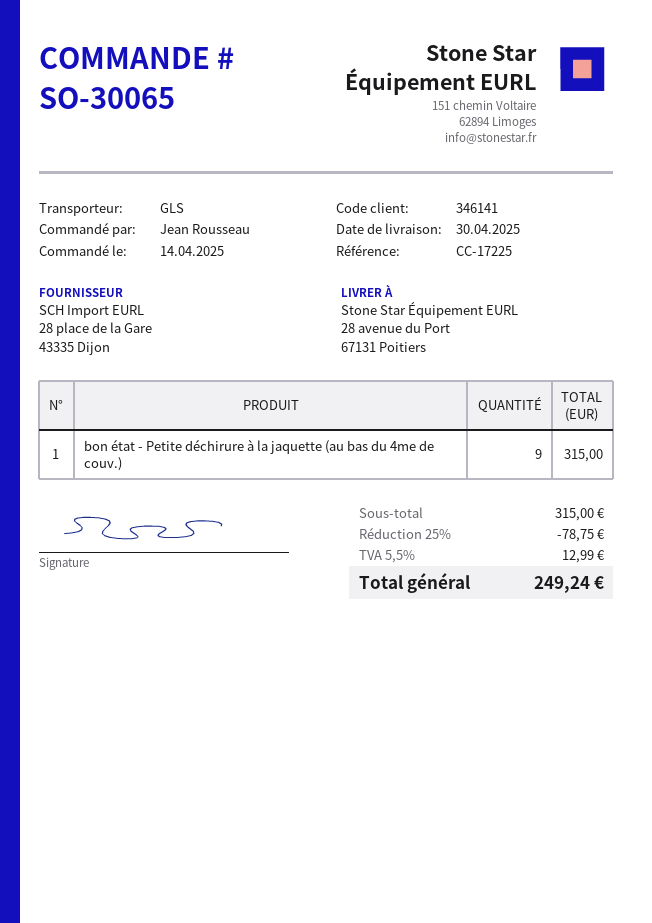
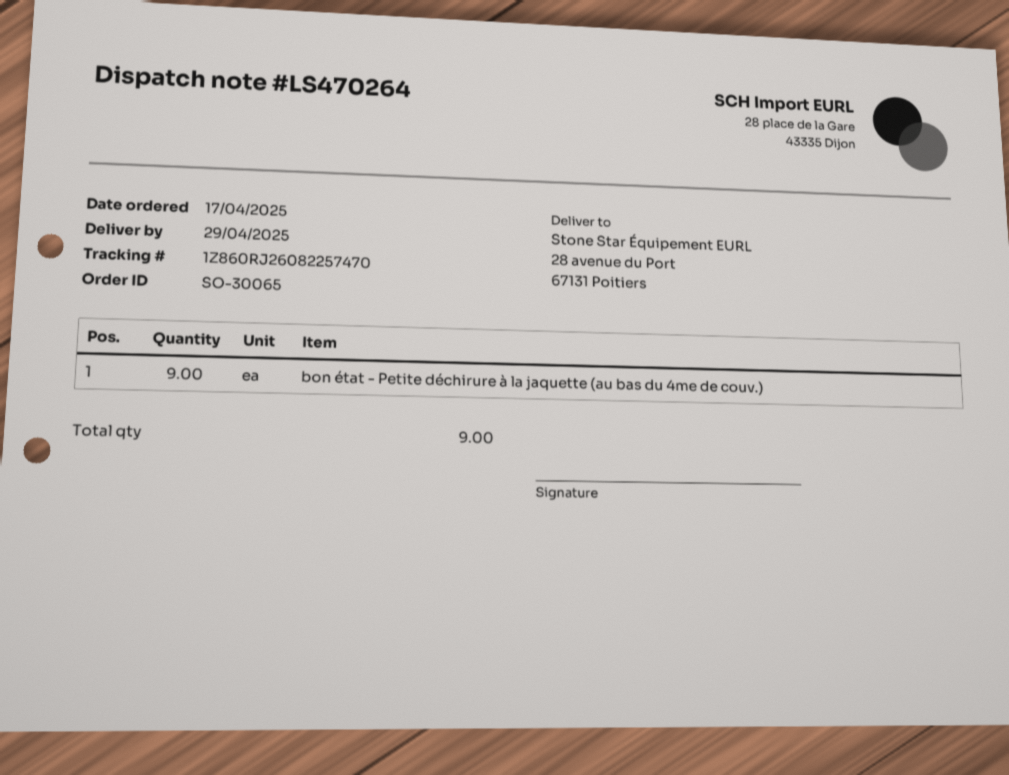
order date: 2025-04-14 -> 2025-04-17
delivery date: 2025-04-30 -> 2025-04-29

